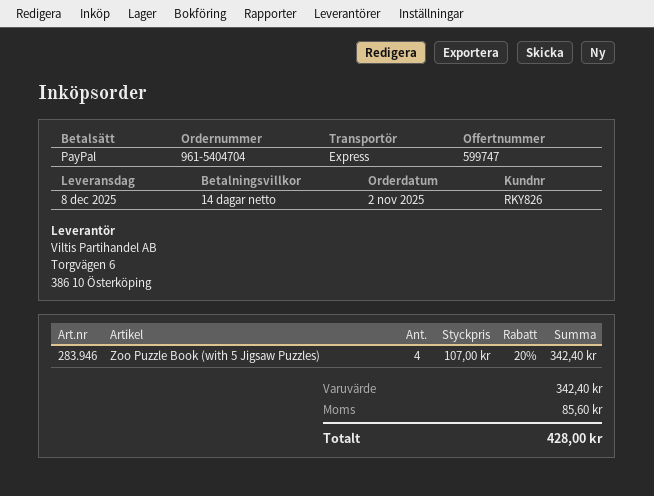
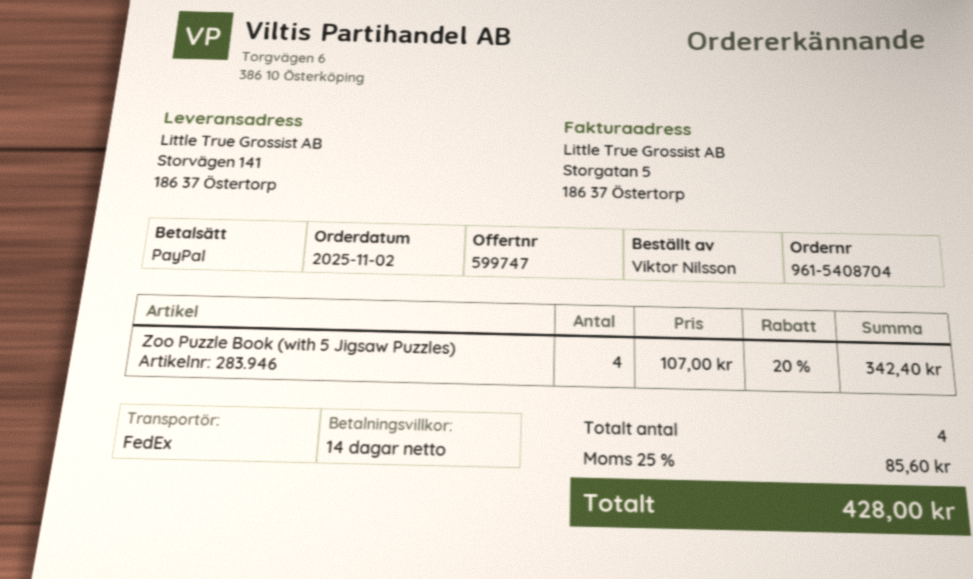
order number: 961-5404704 -> 961-5408704
shipping method: express -> FedEx

